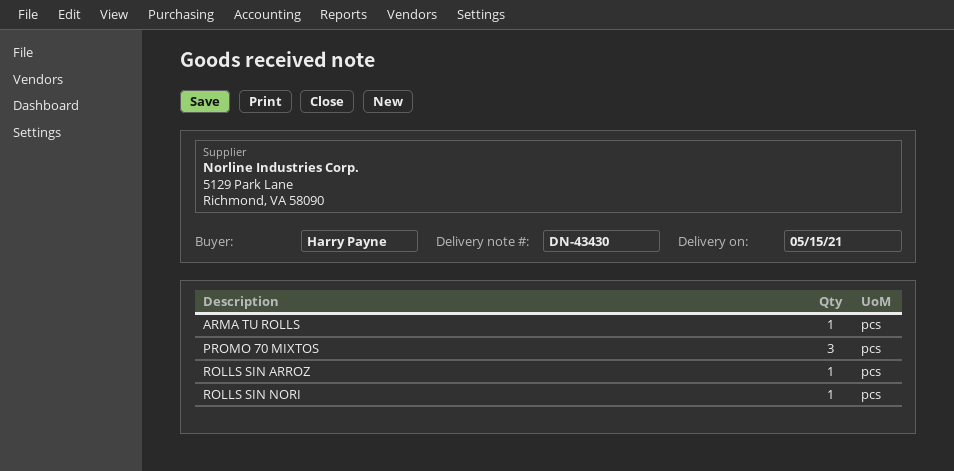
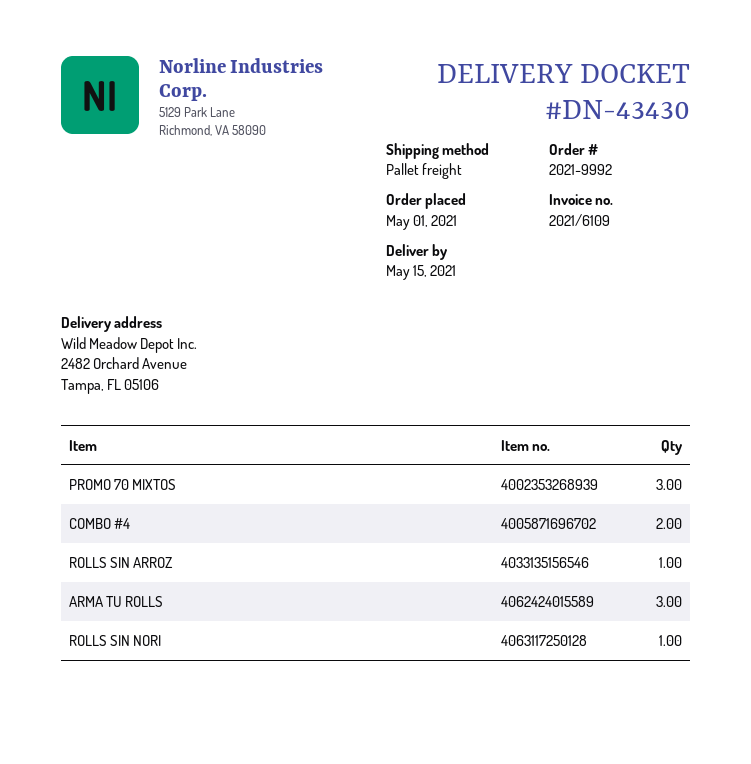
ARMA TU ROLLS: 1 -> 3
COMBO #4: none -> 2

